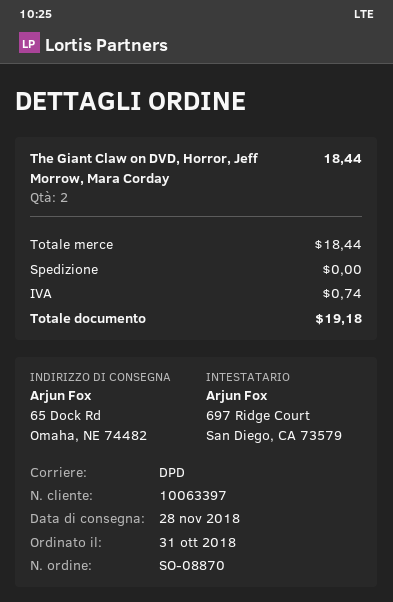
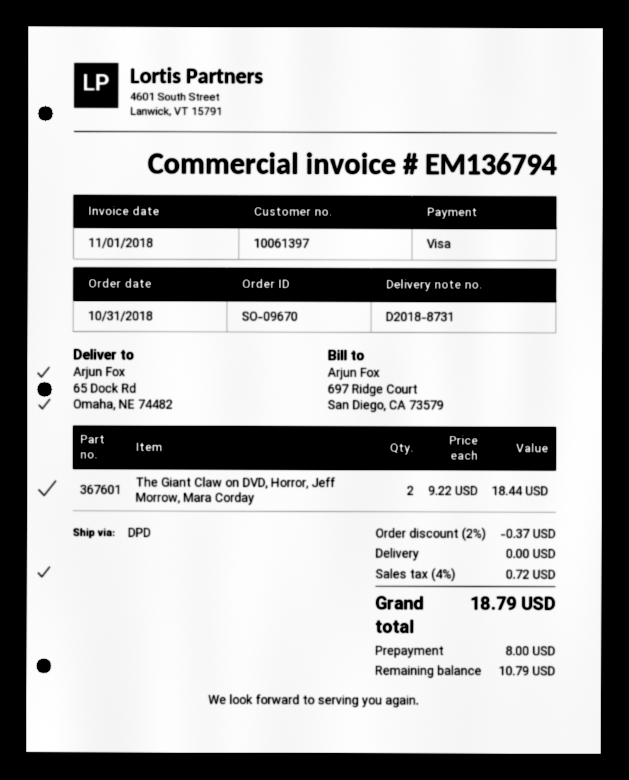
order number: SO-08870 -> SO-09670
customer number: 10063397 -> 10061397
discount: none -> 2% = 0.37
tax: 0.74 -> 0.72
total: 19.18 -> 18.79

